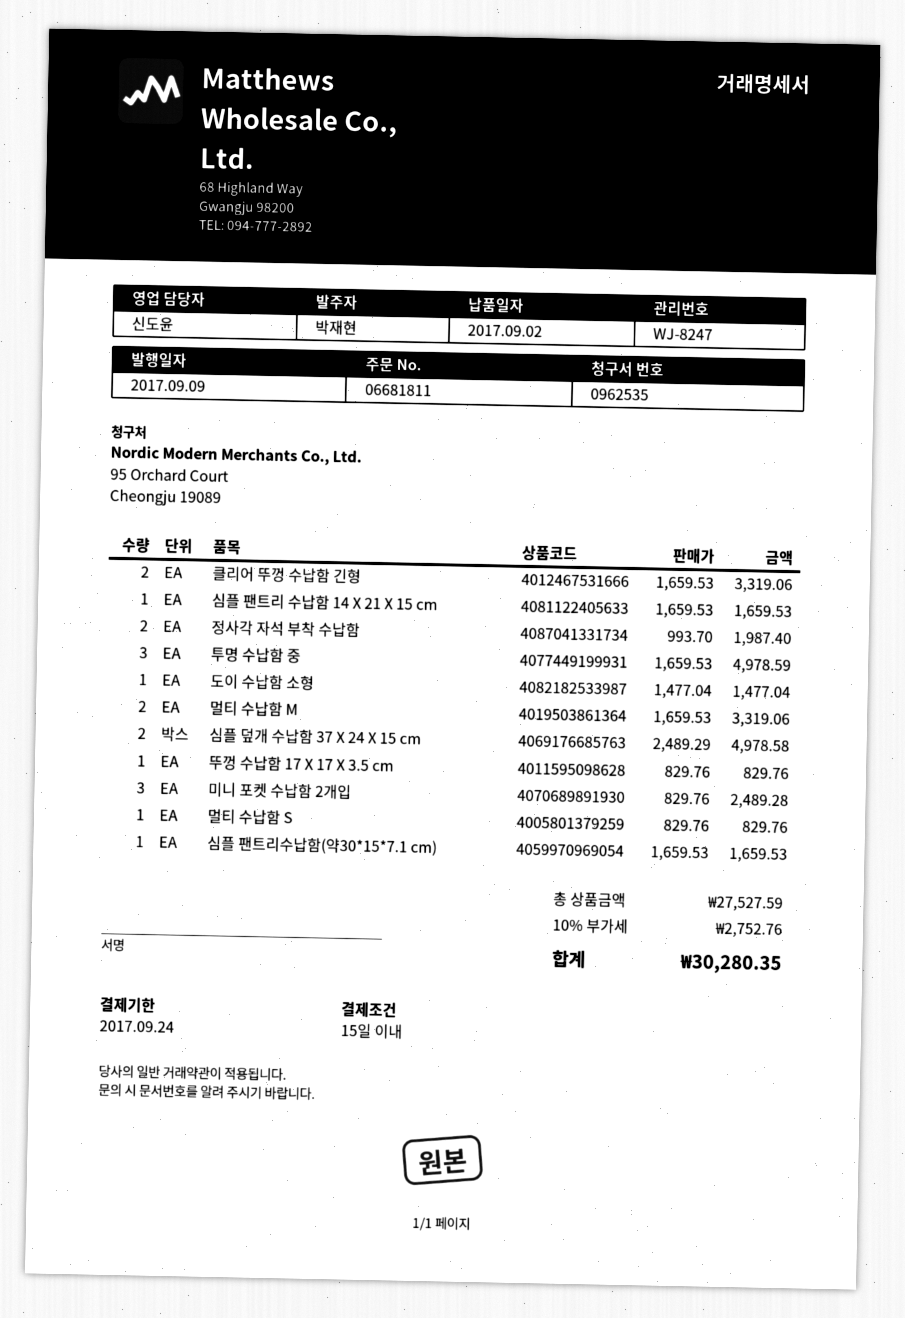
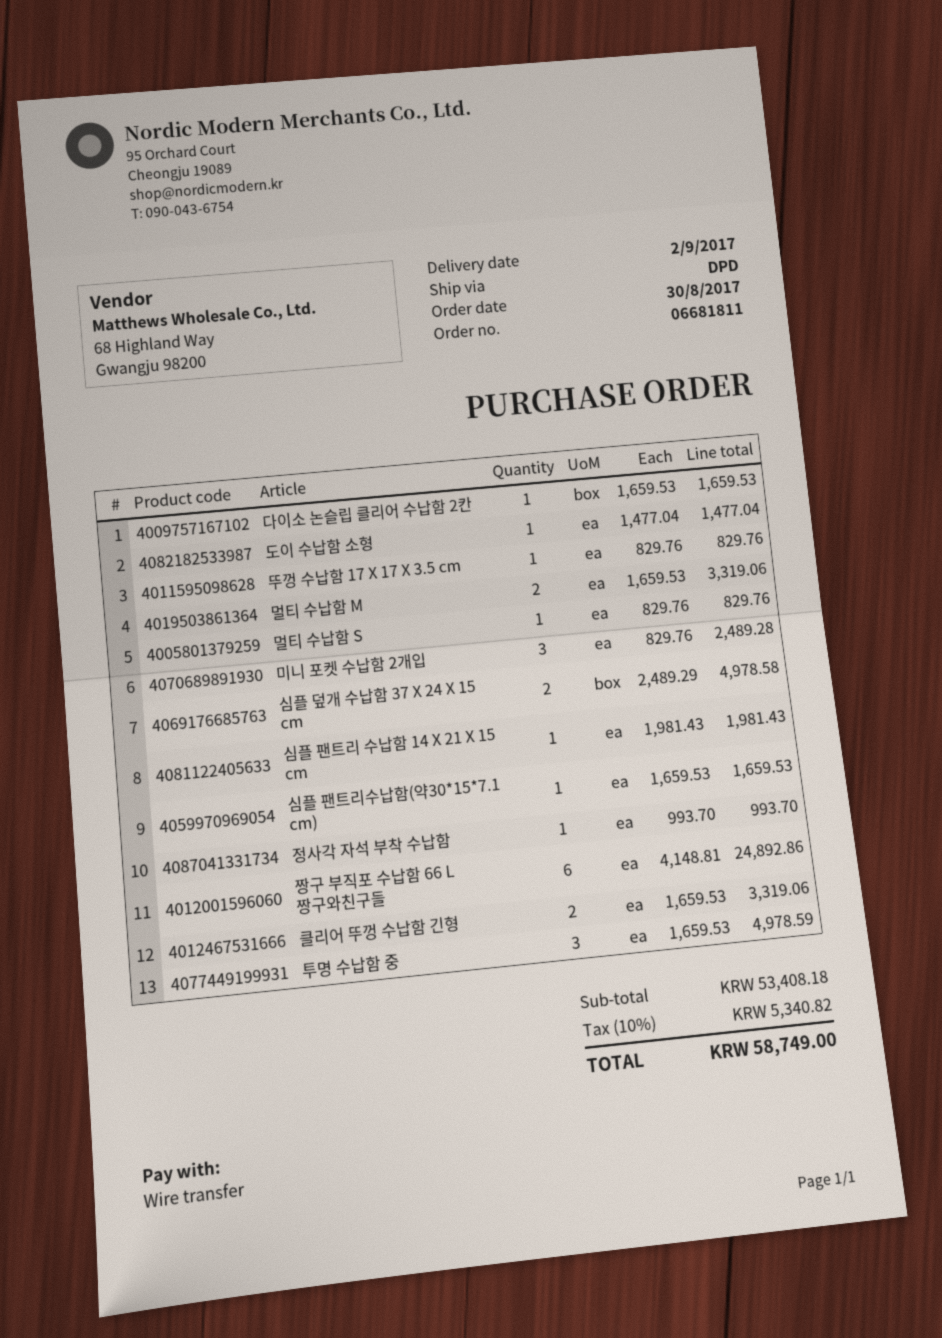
심플 팬트리 수납함 14 X 21 X 15 cm: 1 x 1659.53 = 1659.53 -> 1 x 1981.43 = 1981.43
정사각 자석 부착 수납함: 2 x 993.70 = 1987.40 -> 1 x 993.70 = 993.70
다이소 논슬립 클리어 수납함 2칸: none -> 1 x 1659.53 = 1659.53
짱구 부직포 수납함 66 L 짱구와친구들: none -> 6 x 4148.81 = 24892.86
subtotal: 27527.59 -> 53408.18
tax: 10% = 2752.76 -> 10% = 5340.82
total: 30280.35 -> 58749.00

